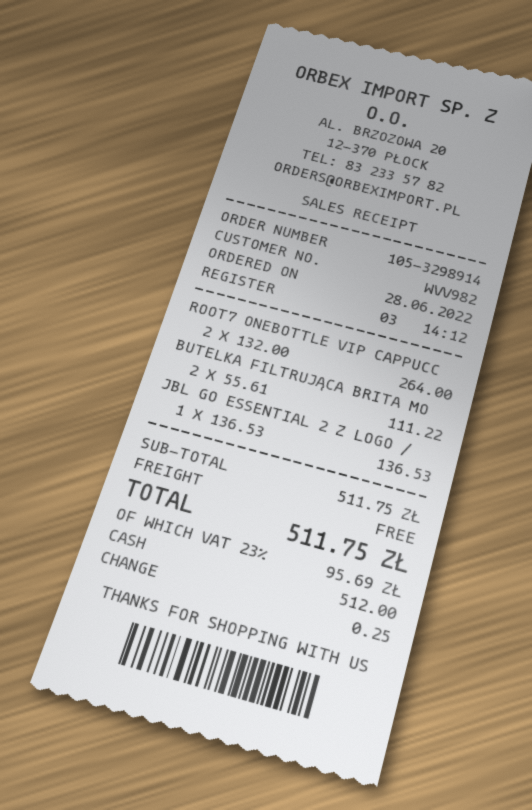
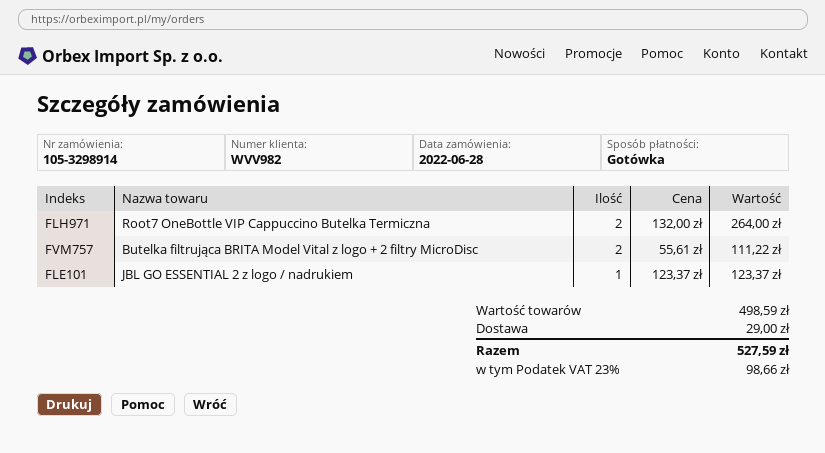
JBL GO ESSENTIAL 2 Z LOGO /: 1 x 136.53 = 136.53 -> 1 x 123.37 = 123.37
subtotal: 511.75 -> 498.59
shipping: 0.00 -> 29.00
tax: 23% = 95.69 -> 23% = 98.66
total: 511.75 -> 527.59

